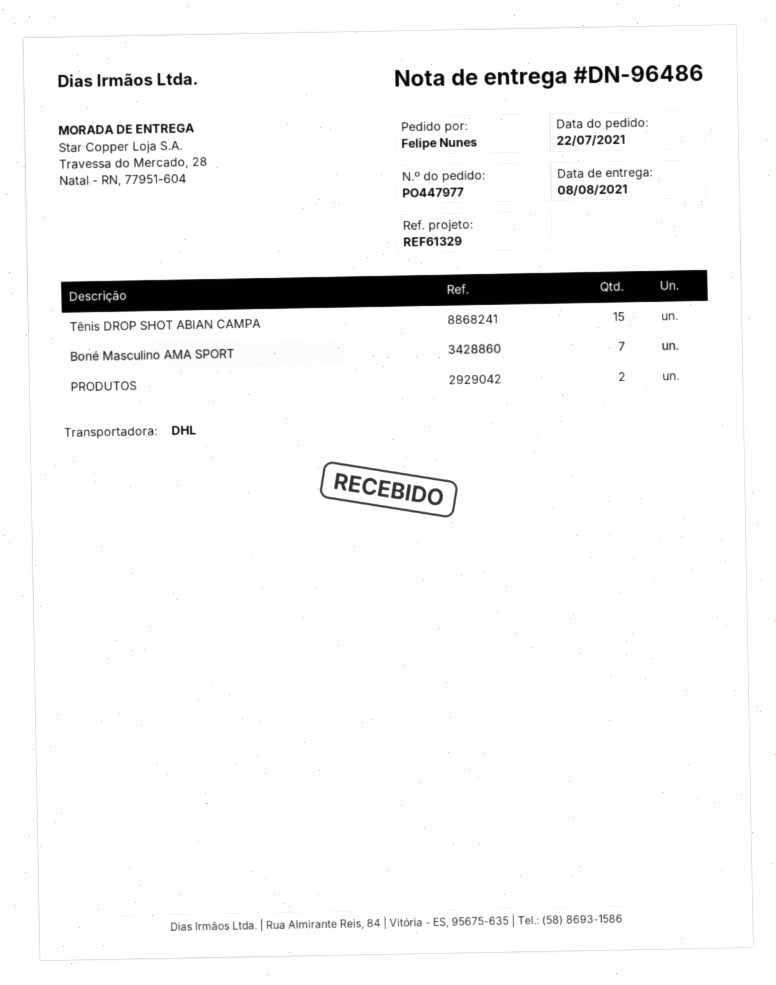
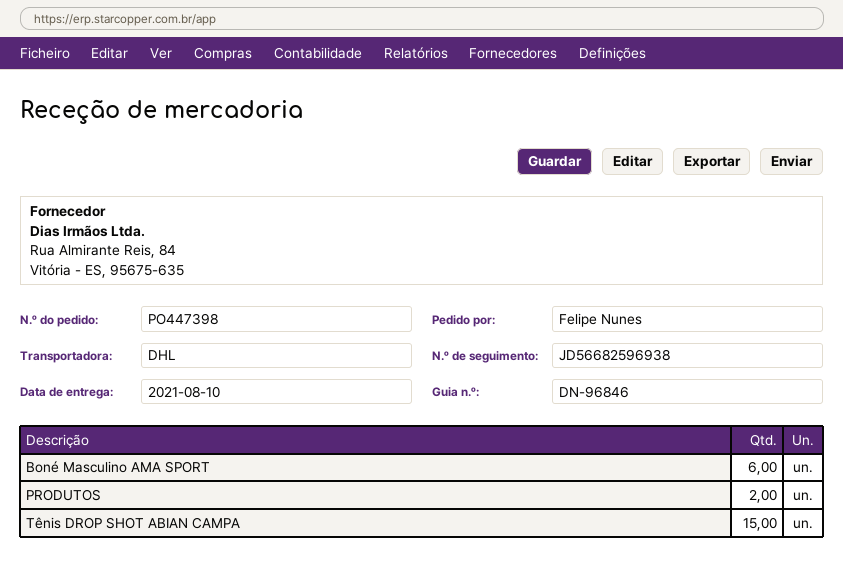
order number: PO447977 -> PO447398
delivery note number: DN-96486 -> DN-96846
delivery date: 2021-08-08 -> 2021-08-10
Boné Masculino AMA SPORT: 7 -> 6

